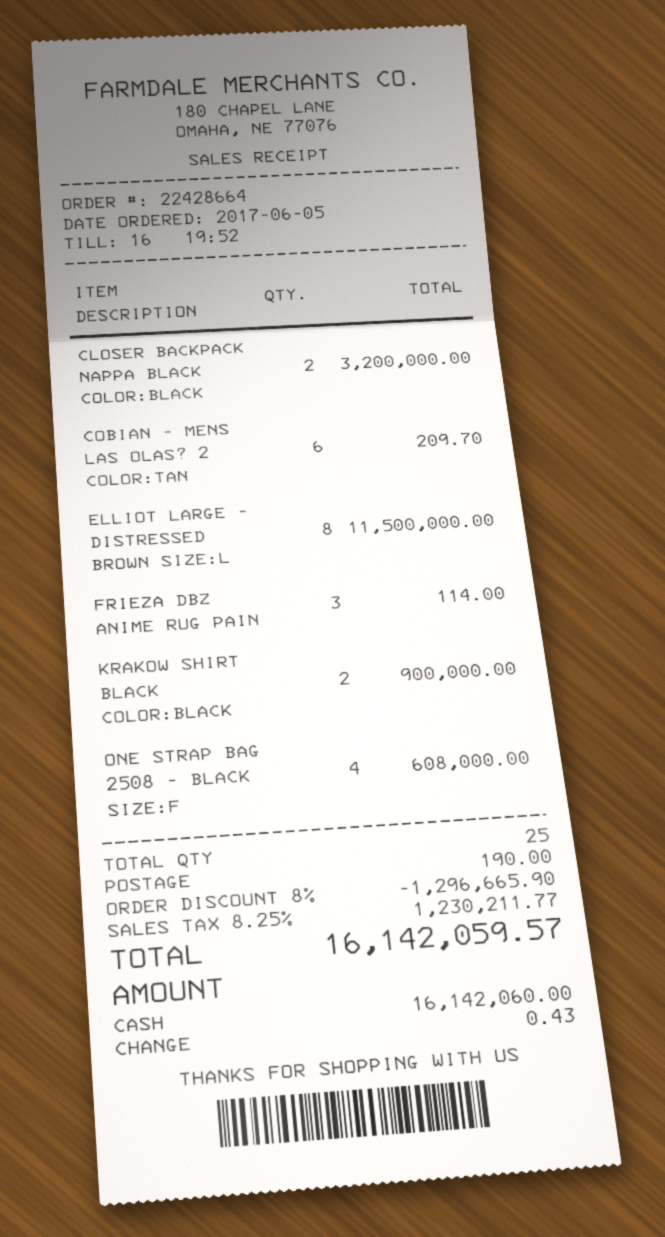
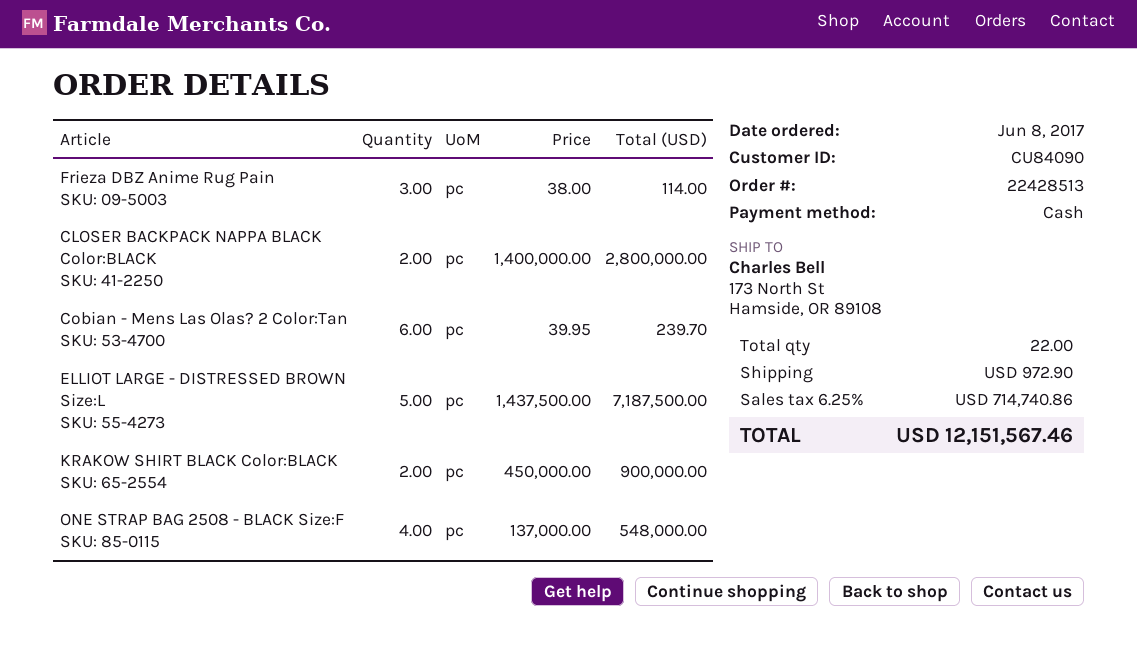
order number: 22428664 -> 22428513
order date: 2017-06-05 -> 2017-06-08
CLOSER BACKPACK NAPPA BLACK COLOR:BLACK: 2 for 3200000.00 -> 2 for 2800000.00
COBIAN - MENS LAS OLAS? 2 COLOR:TAN: 6 for 209.70 -> 6 for 239.70
ELLIOT LARGE - DISTRESSED BROWN SIZE:L: 8 for 11500000.00 -> 5 for 7187500.00
ONE STRAP BAG 2508 - BLACK SIZE:F: 4 for 608000.00 -> 4 for 548000.00
total quantity: 25 -> 22
discount: 8% = 1296665.90 -> none
shipping: 190.00 -> 972.90
tax: 8.25% = 1230211.77 -> 6.25% = 714740.86
total: 16142059.57 -> 12151567.46

